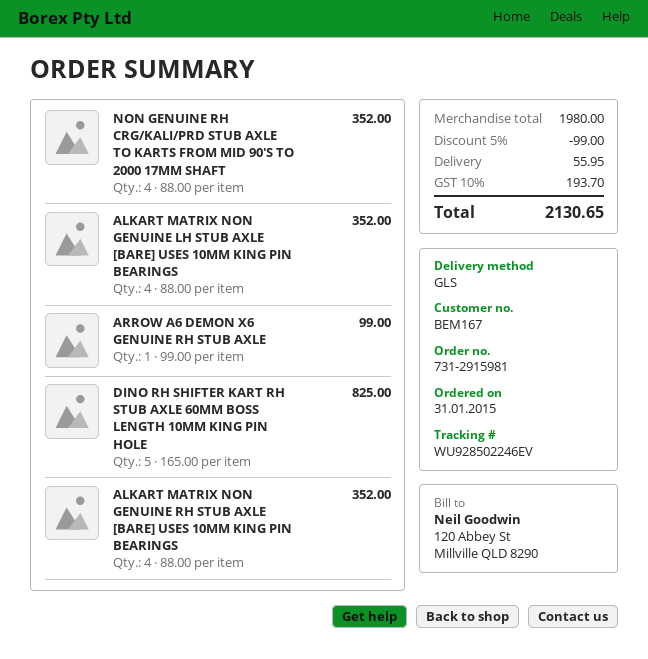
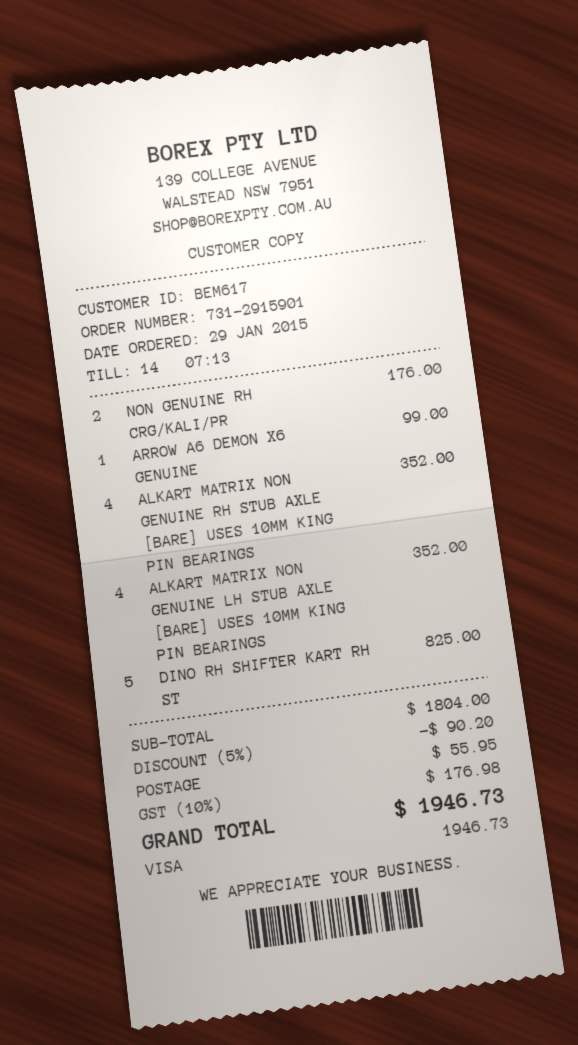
order number: 731-2915981 -> 731-2915901
order date: 2015-01-31 -> 2015-01-29
customer number: BEM167 -> BEM617
NON GENUINE RH CRG/KALI/PRD STUB AXLE TO KARTS FROM MID 90'S TO 2000 17MM SHAFT: 4 for 352.00 -> 2 for 176.00
subtotal: 1980.00 -> 1804.00
discount: 5% = 99.00 -> 5% = 90.20
tax: 10% = 193.70 -> 10% = 176.98
total: 2130.65 -> 1946.73

